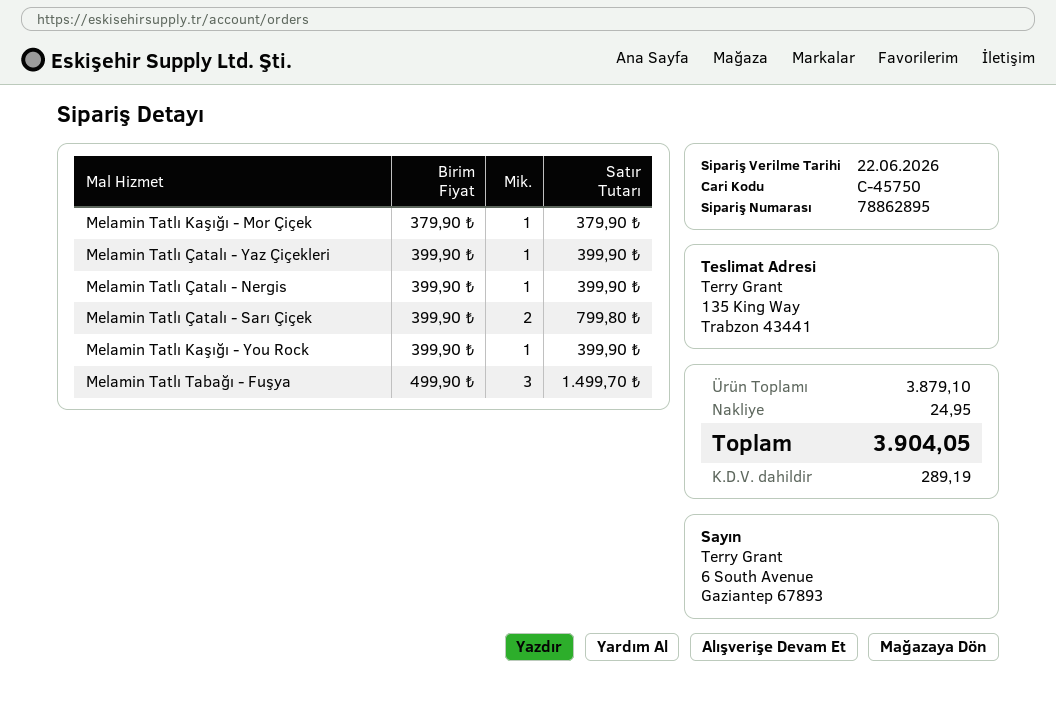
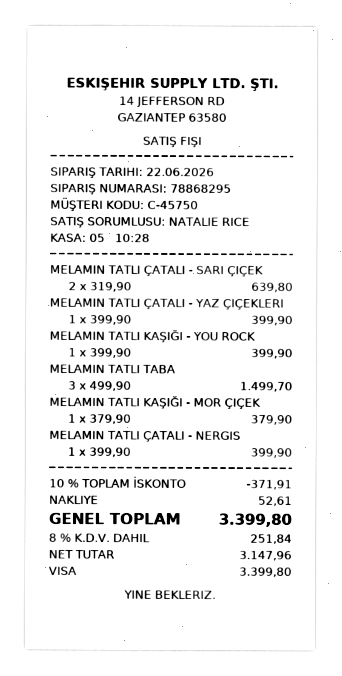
order number: 78862895 -> 78868295
Melamin Tatlı Çatalı - Sarı Çiçek: 2 x 399.90 = 799.80 -> 2 x 319.90 = 639.80
discount: none -> 10% = 371.91
shipping: 24.95 -> 52.61
tax: 289.19 -> 251.84
total: 3904.05 -> 3399.80

